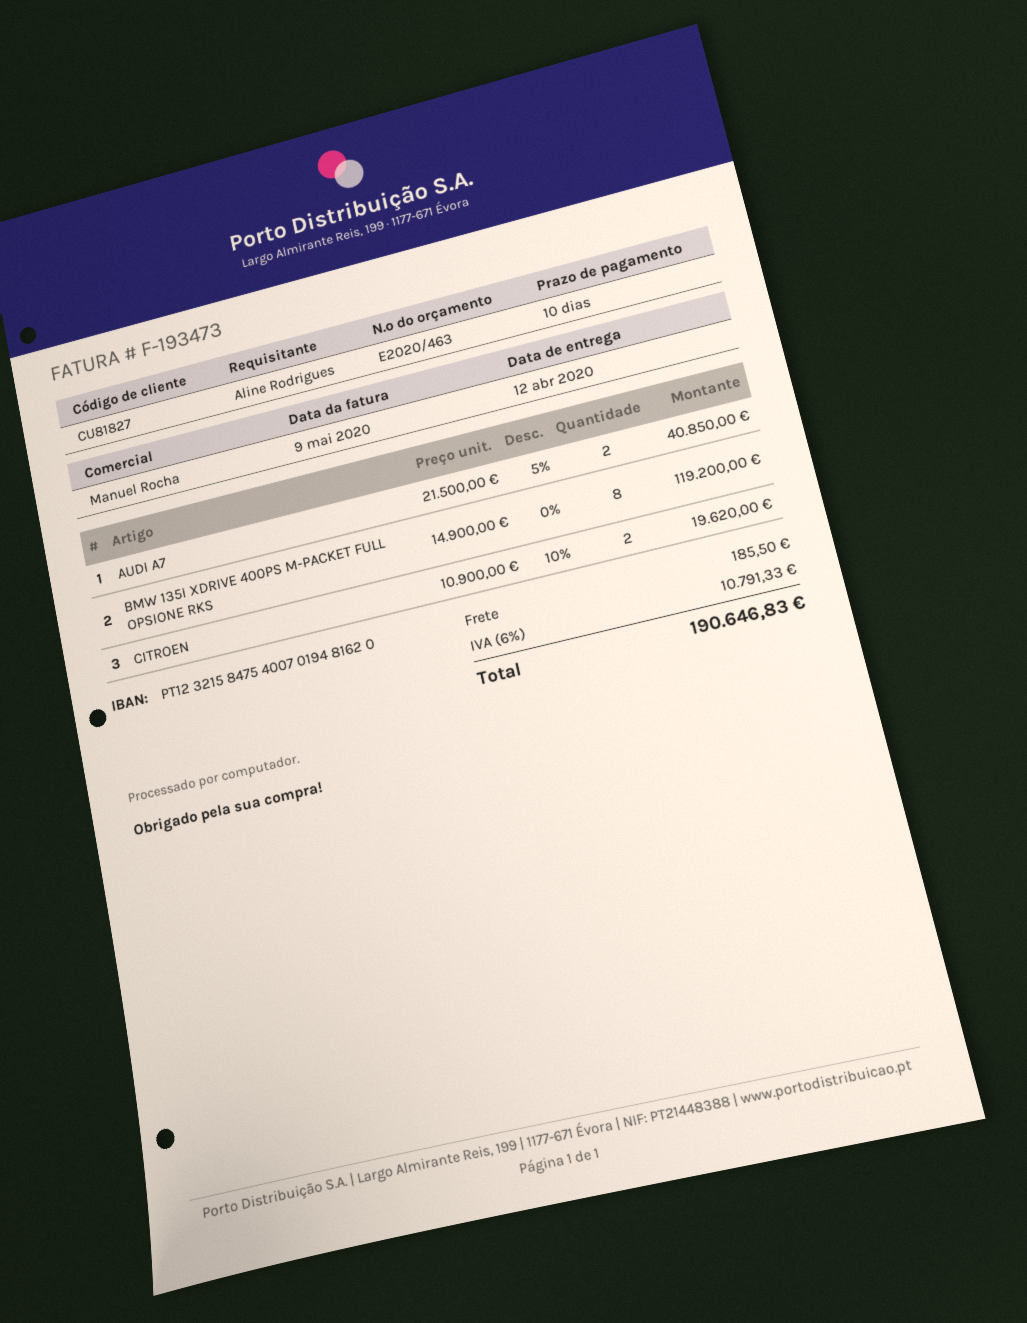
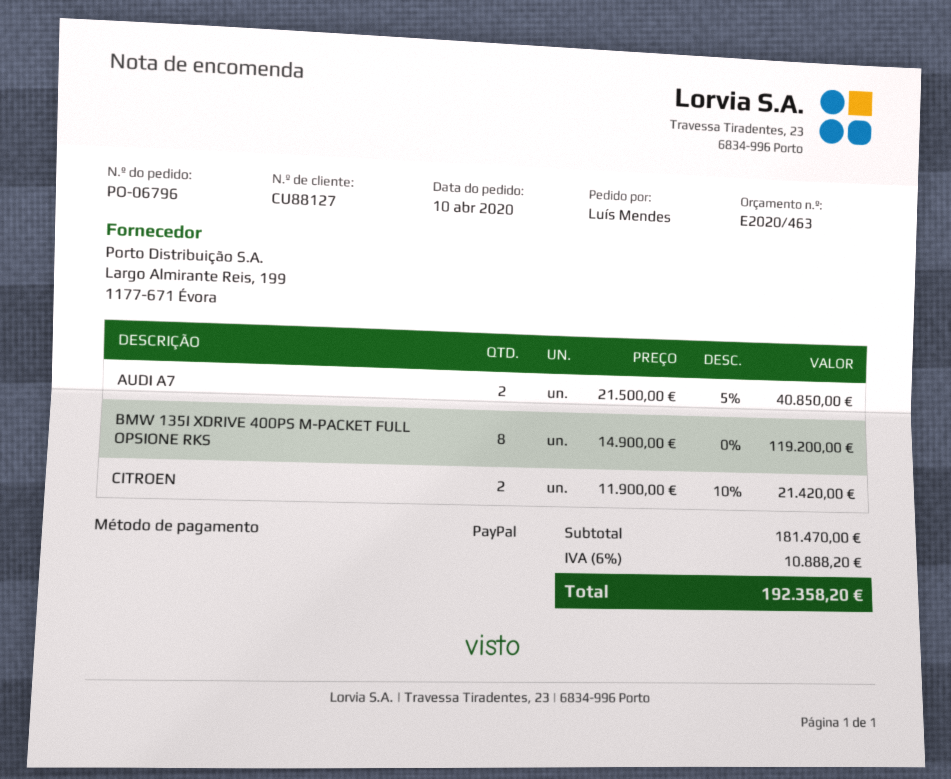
customer number: CU81827 -> CU88127
ordered by: Aline Rodrigues -> Luís Mendes
CITROEN: 2 x 10900.00 - 10% = 19620.00 -> 2 x 11900.00 - 10% = 21420.00
shipping: 185.50 -> none
tax: 6% = 10791.33 -> 6% = 10888.20
total: 190646.83 -> 192358.20

